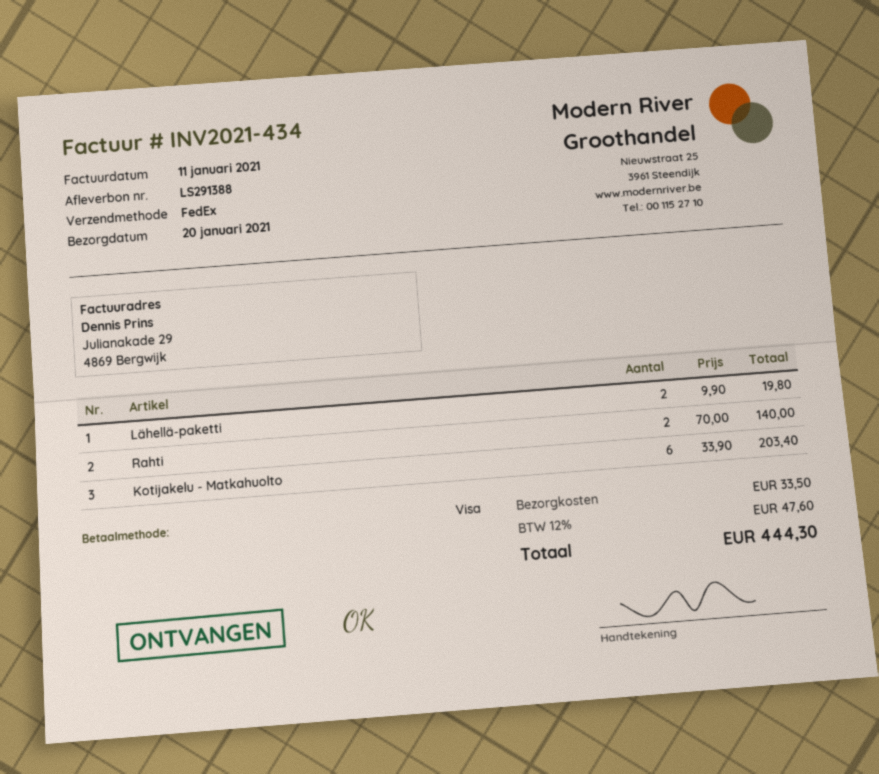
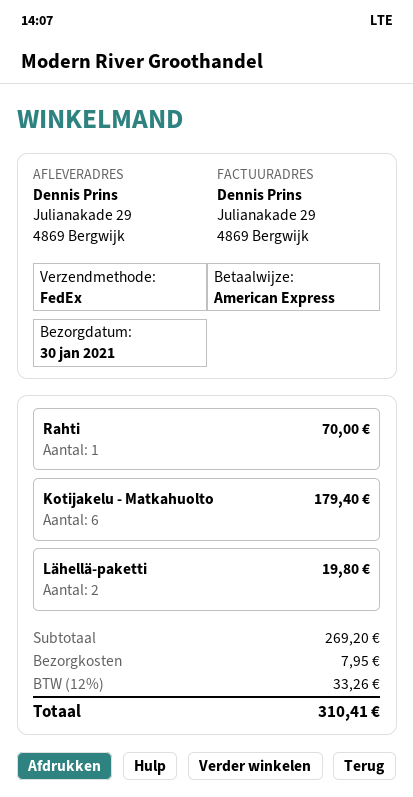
delivery date: 2021-01-20 -> 2021-01-30
payment method: Visa -> American Express
Rahti: 2 for 140.00 -> 1 for 70.00
Kotijakelu - Matkahuolto: 6 for 203.40 -> 6 for 179.40
shipping: 33.50 -> 7.95
tax: 12% = 47.60 -> 12% = 33.26
total: 444.30 -> 310.41

